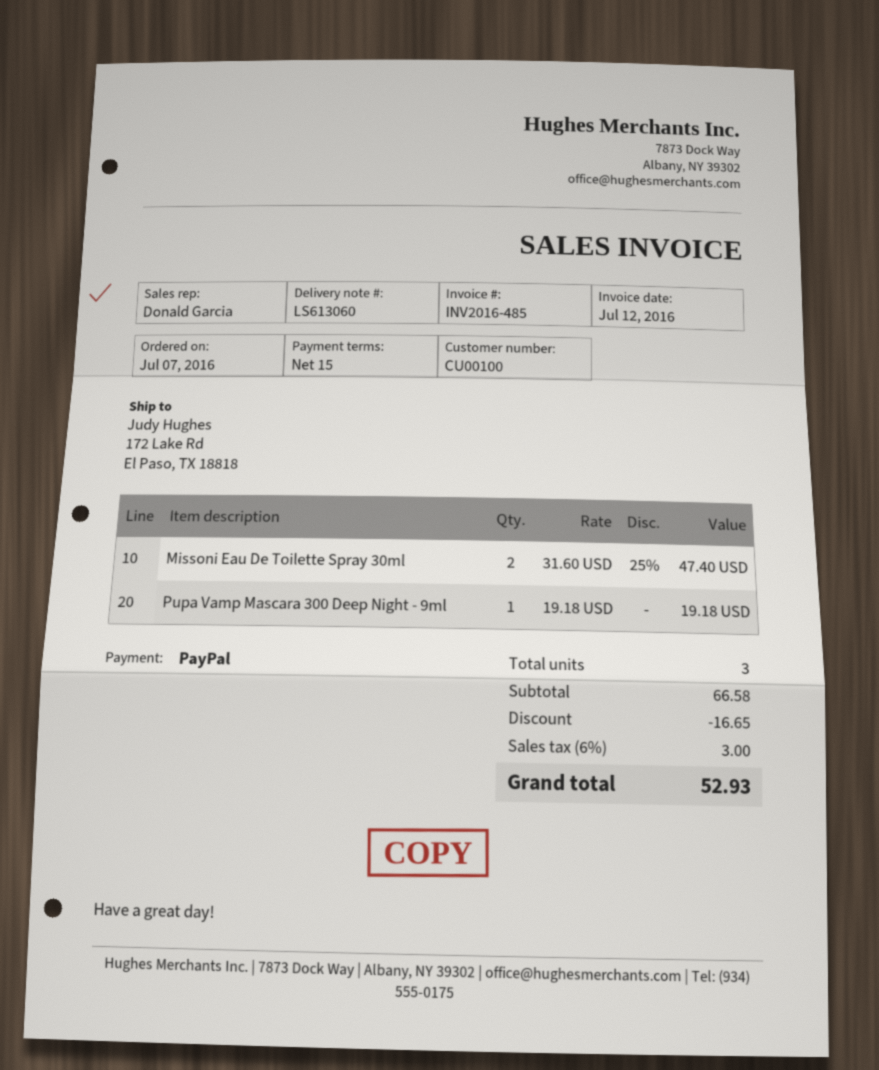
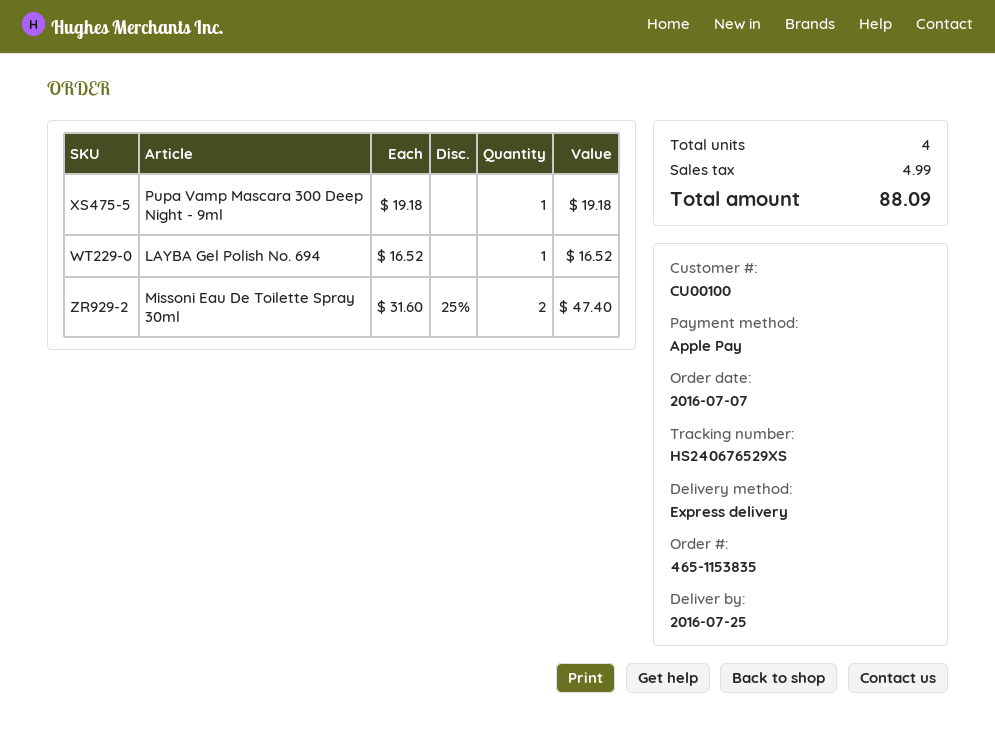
payment method: PayPal -> Apple Pay
LAYBA Gel Polish No. 694: none -> 1 x 16.52 = 16.52
total quantity: 3 -> 4
discount: 16.65 -> none
tax: 3.00 -> 4.99
total: 52.93 -> 88.09

